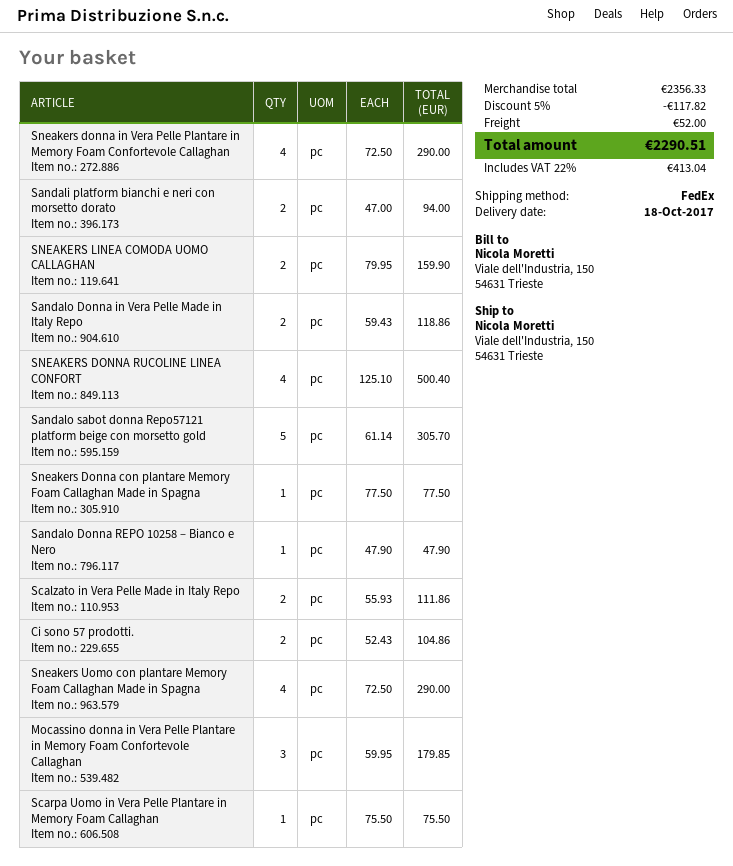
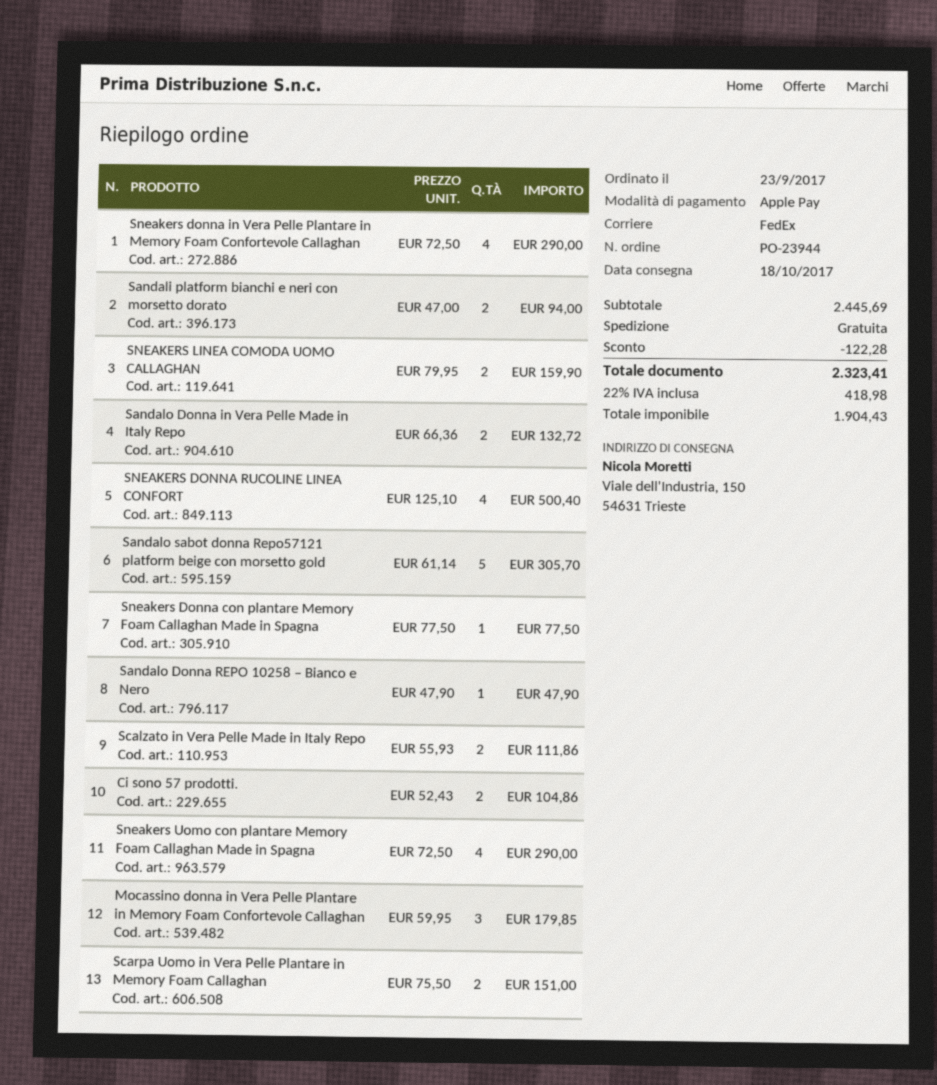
Sandalo Donna in Vera Pelle Made in Italy Repo: 2 x 59.43 = 118.86 -> 2 x 66.36 = 132.72
Scarpa Uomo in Vera Pelle Plantare in Memory Foam Callaghan: 1 x 75.50 = 75.50 -> 2 x 75.50 = 151.00
subtotal: 2356.33 -> 2445.69
discount: 117.82 -> 122.28
shipping: 52.00 -> 0.00
tax: 22% = 413.04 -> 22% = 418.98
total: 2290.51 -> 2323.41

